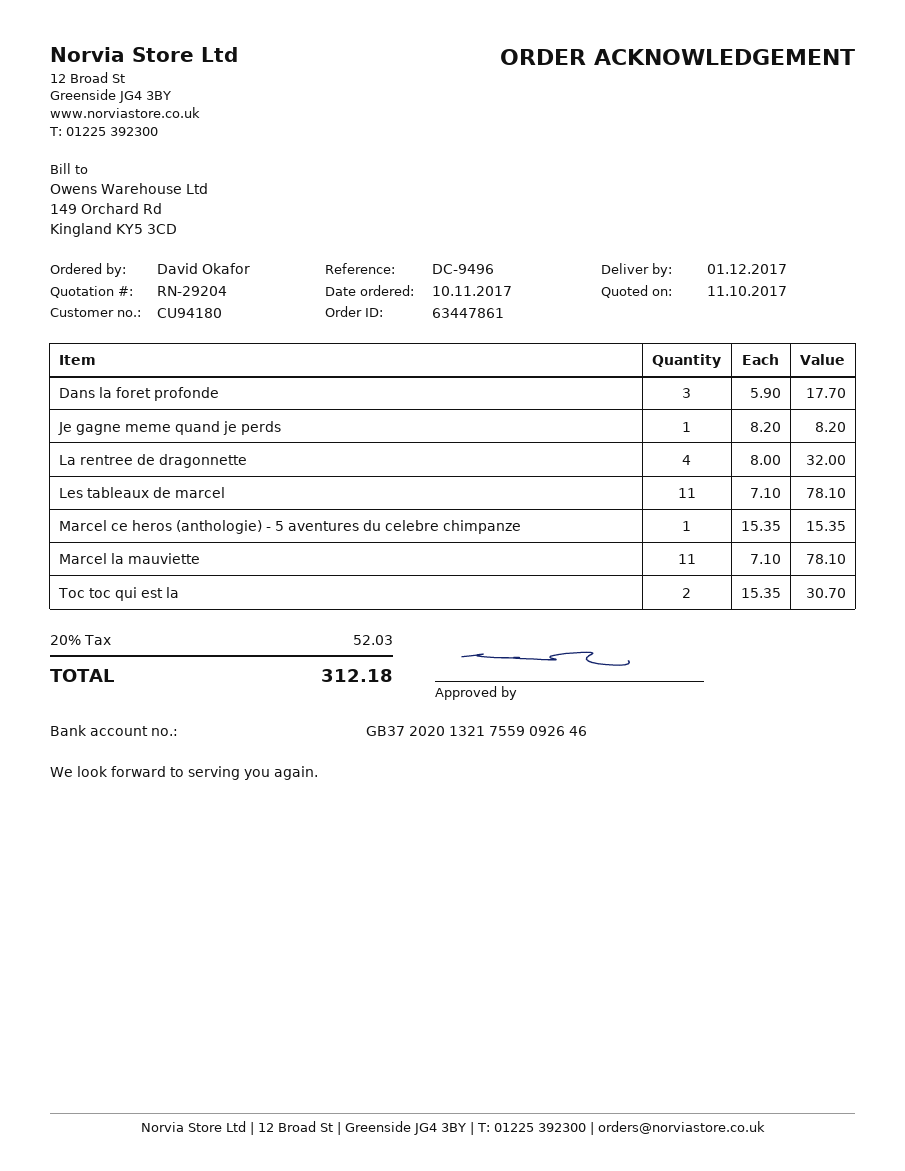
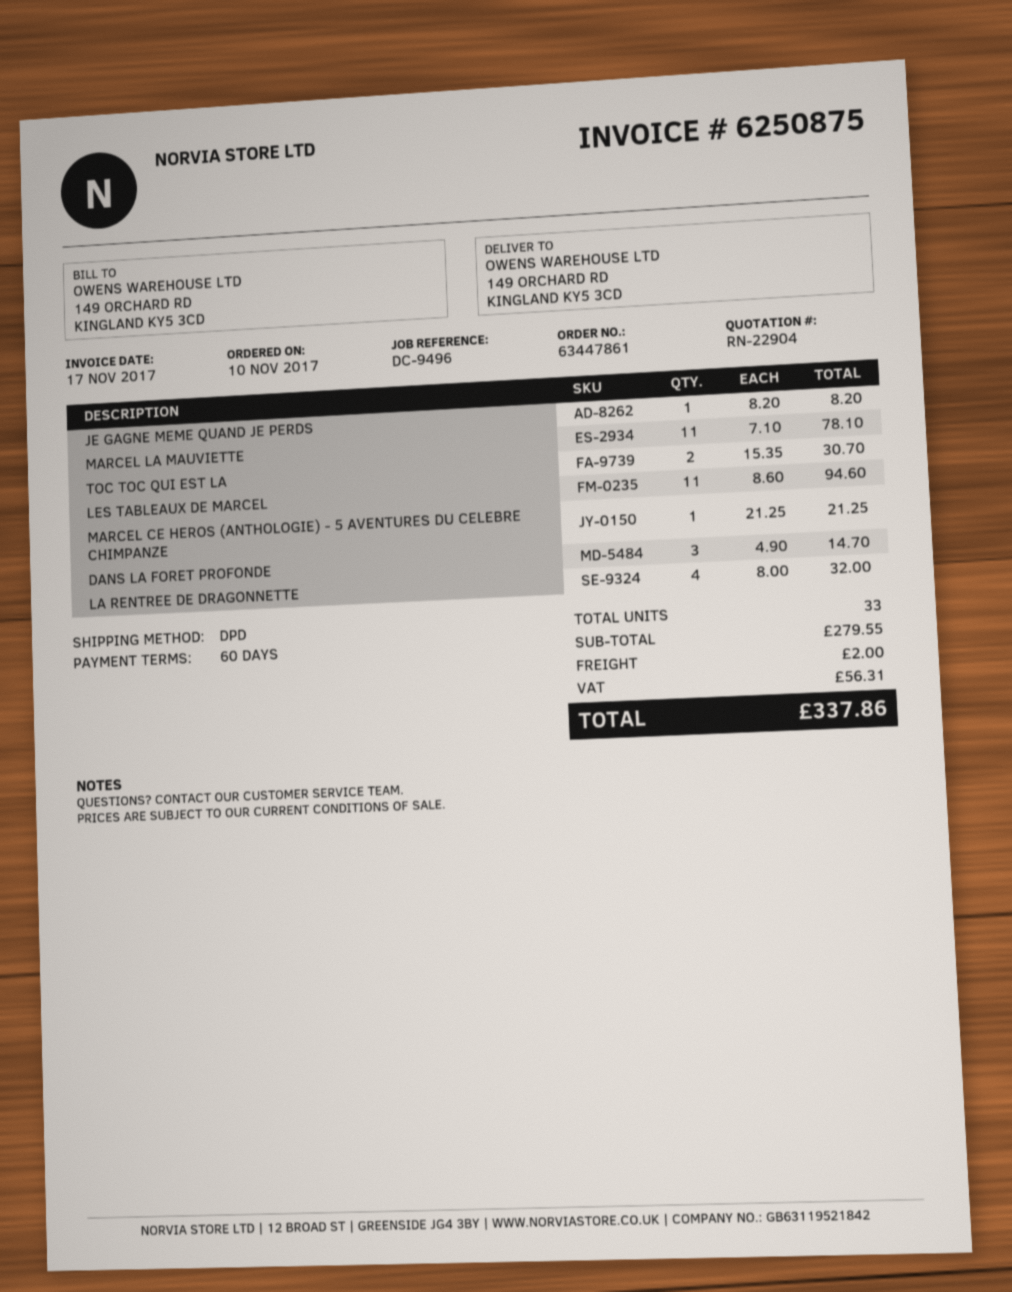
quote number: RN-29204 -> RN-22904
Dans la foret profonde: 3 x 5.90 = 17.70 -> 3 x 4.90 = 14.70
Les tableaux de marcel: 11 x 7.10 = 78.10 -> 11 x 8.60 = 94.60
Marcel ce heros (anthologie) - 5 aventures du celebre chimpanze: 1 x 15.35 = 15.35 -> 1 x 21.25 = 21.25
shipping: none -> 2.00
tax: 52.03 -> 56.31
total: 312.18 -> 337.86

